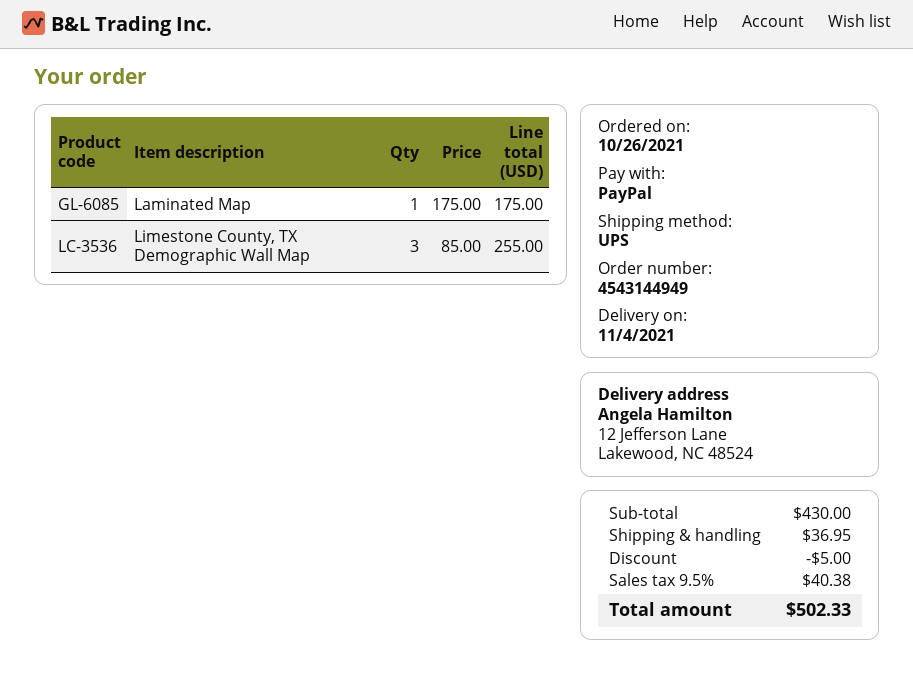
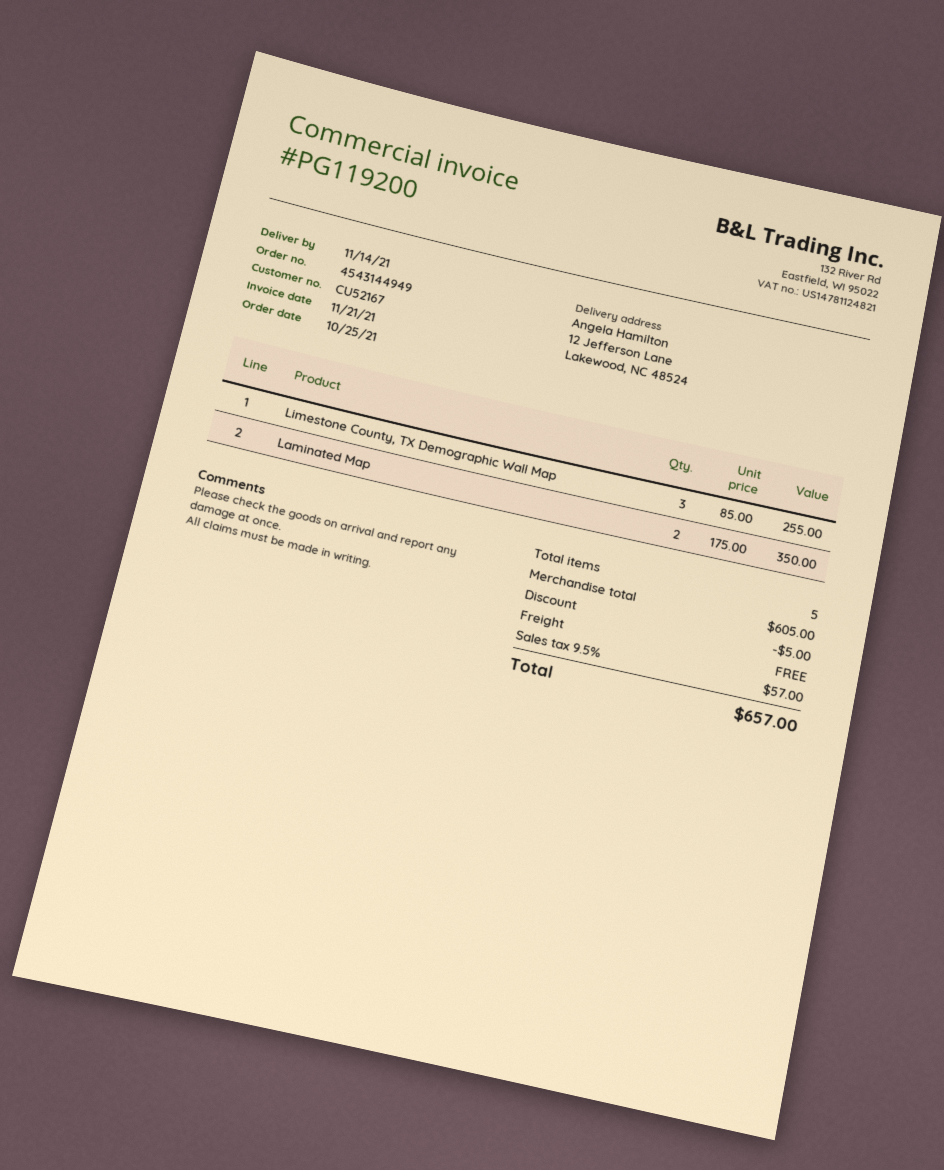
order date: 2021-10-26 -> 2021-10-25
delivery date: 2021-11-04 -> 2021-11-14
Laminated Map: 1 x 175.00 = 175.00 -> 2 x 175.00 = 350.00
subtotal: 430.00 -> 605.00
shipping: 36.95 -> 0.00
tax: 9.5% = 40.38 -> 9.5% = 57.00
total: 502.33 -> 657.00

